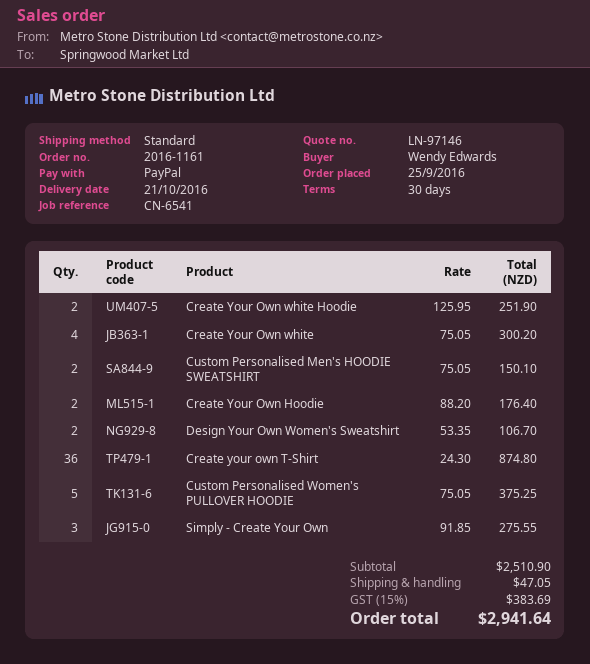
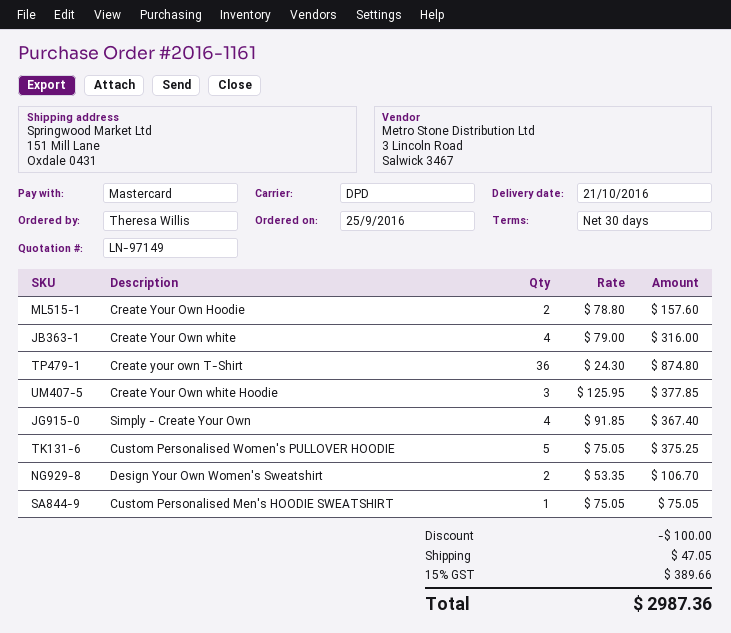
quote number: LN-97146 -> LN-97149
ordered by: Wendy Edwards -> Theresa Willis
payment method: PayPal -> Mastercard
shipping method: standard -> DPD
Create Your Own white Hoodie: 2 x 125.95 = 251.90 -> 3 x 125.95 = 377.85
Create Your Own white: 4 x 75.05 = 300.20 -> 4 x 79.00 = 316.00
Custom Personalised Men's HOODIE SWEATSHIRT: 2 x 75.05 = 150.10 -> 1 x 75.05 = 75.05
Create Your Own Hoodie: 2 x 88.20 = 176.40 -> 2 x 78.80 = 157.60
Simply - Create Your Own: 3 x 91.85 = 275.55 -> 4 x 91.85 = 367.40
discount: none -> 100.00
tax: 15% = 383.69 -> 15% = 389.66
total: 2941.64 -> 2987.36

